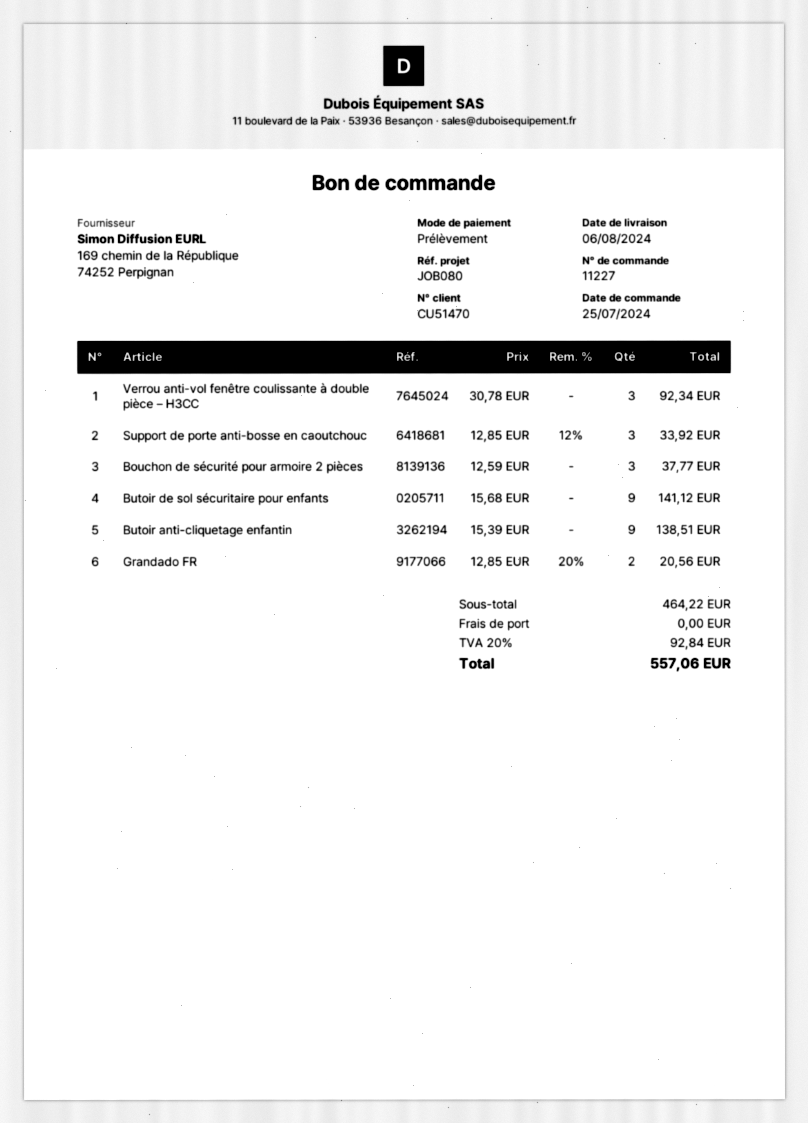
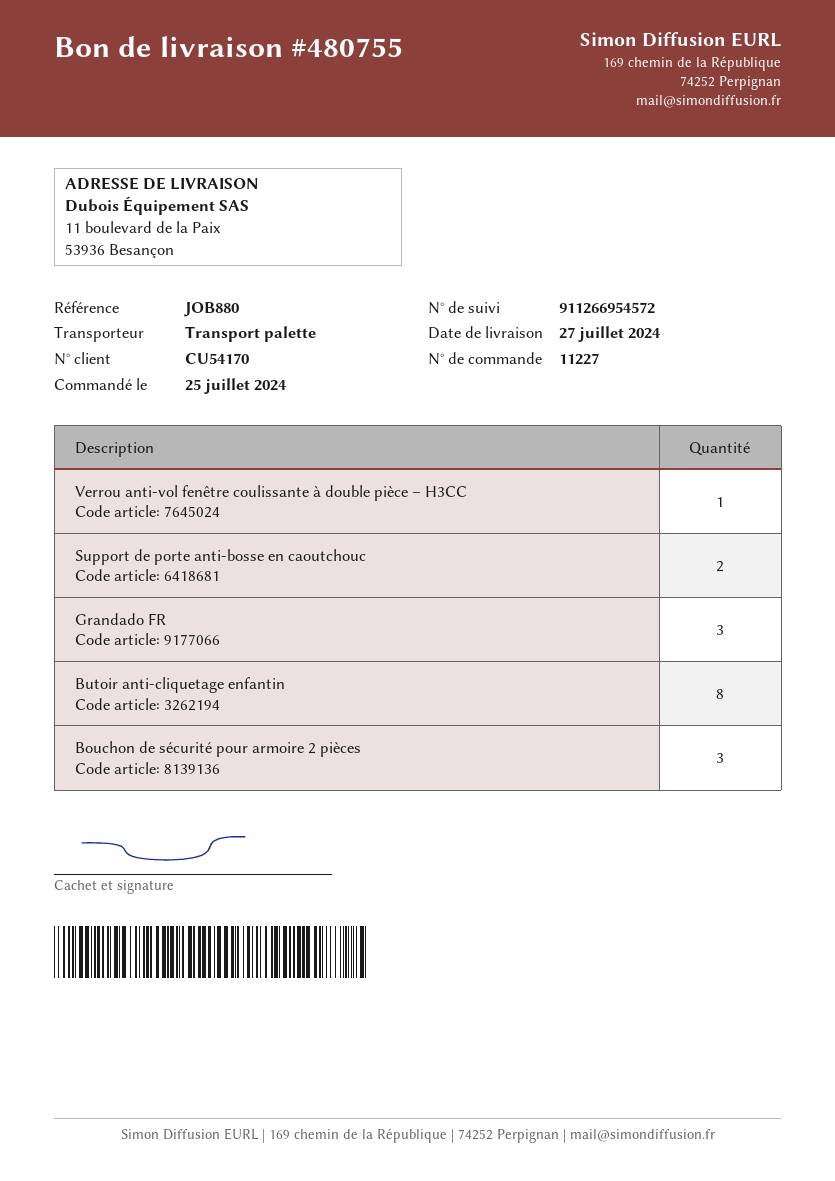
delivery date: 2024-08-06 -> 2024-07-27
customer number: CU51470 -> CU54170
reference: JOB080 -> JOB880
Verrou anti-vol fenêtre coulissante à double pièce – H3CC: 3 -> 1
Support de porte anti-bosse en caoutchouc: 3 -> 2
Butoir de sol sécuritaire pour enfants: 9 -> none
Butoir anti‑cliquetage enfantin: 9 -> 8
Grandado FR: 2 -> 3

